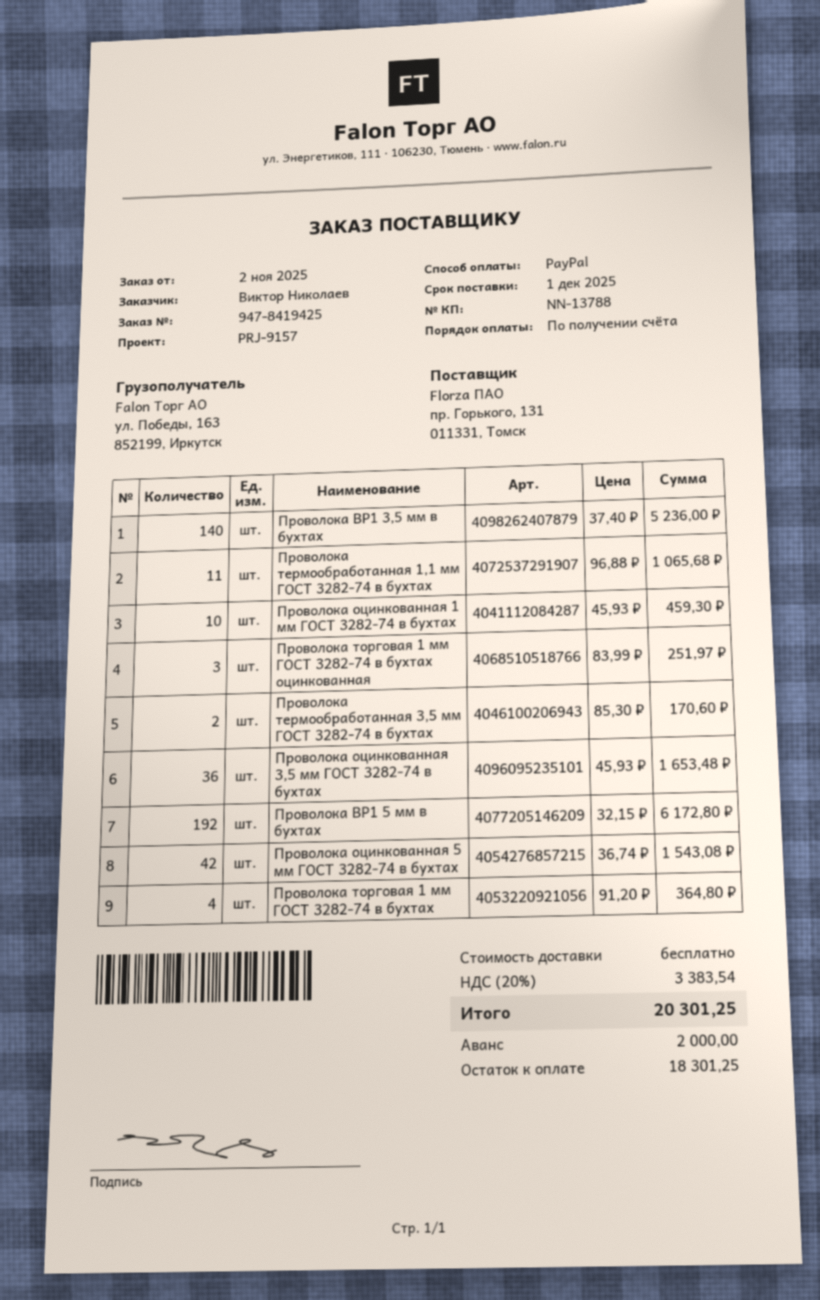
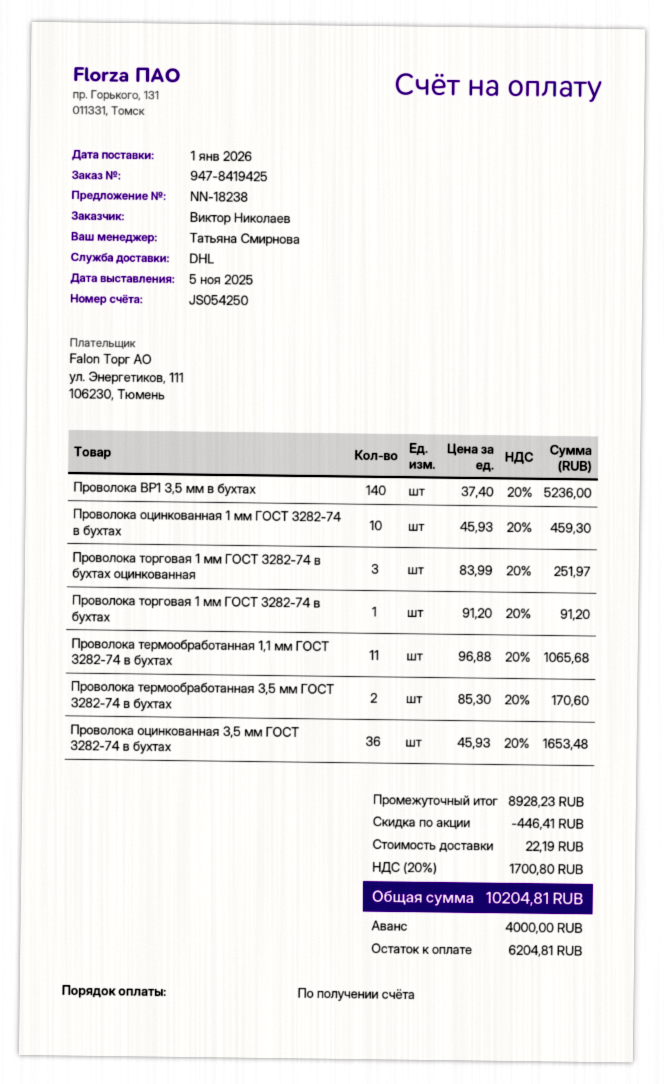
quote number: NN-13788 -> NN-18238
delivery date: 2025-12-01 -> 2026-01-01
Проволока ВР1 5 мм в бухтах: 192 x 32.15 = 6172.80 -> none
Проволока оцинкованная 5 мм ГОСТ 3282-74 в бухтах: 42 x 36.74 = 1543.08 -> none
Проволока торговая 1 мм ГОСТ 3282-74 в бухтах: 4 x 91.20 = 364.80 -> 1 x 91.20 = 91.20
discount: none -> 446.41
shipping: 0.00 -> 22.19
tax: 20% = 3383.54 -> 20% = 1700.80
total: 20301.25 -> 10204.81
deposit: 2000.00 -> 4000.00
balance: 18301.25 -> 6204.81

